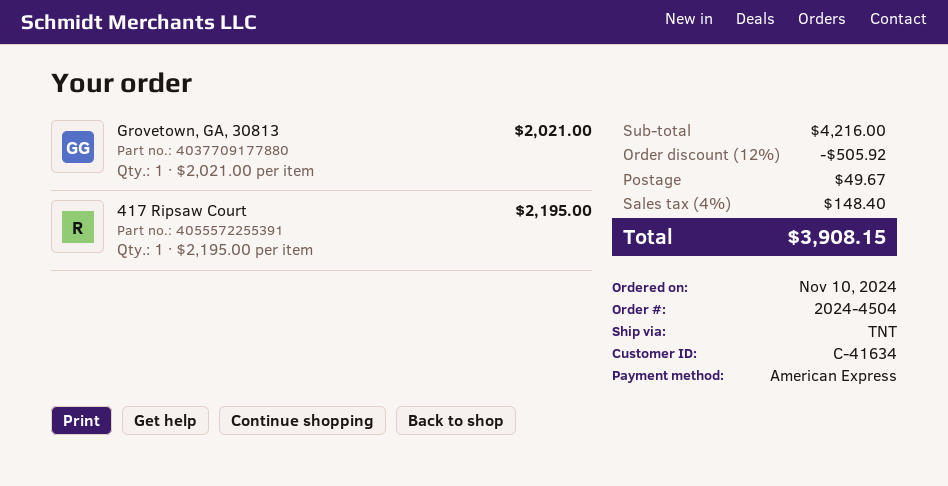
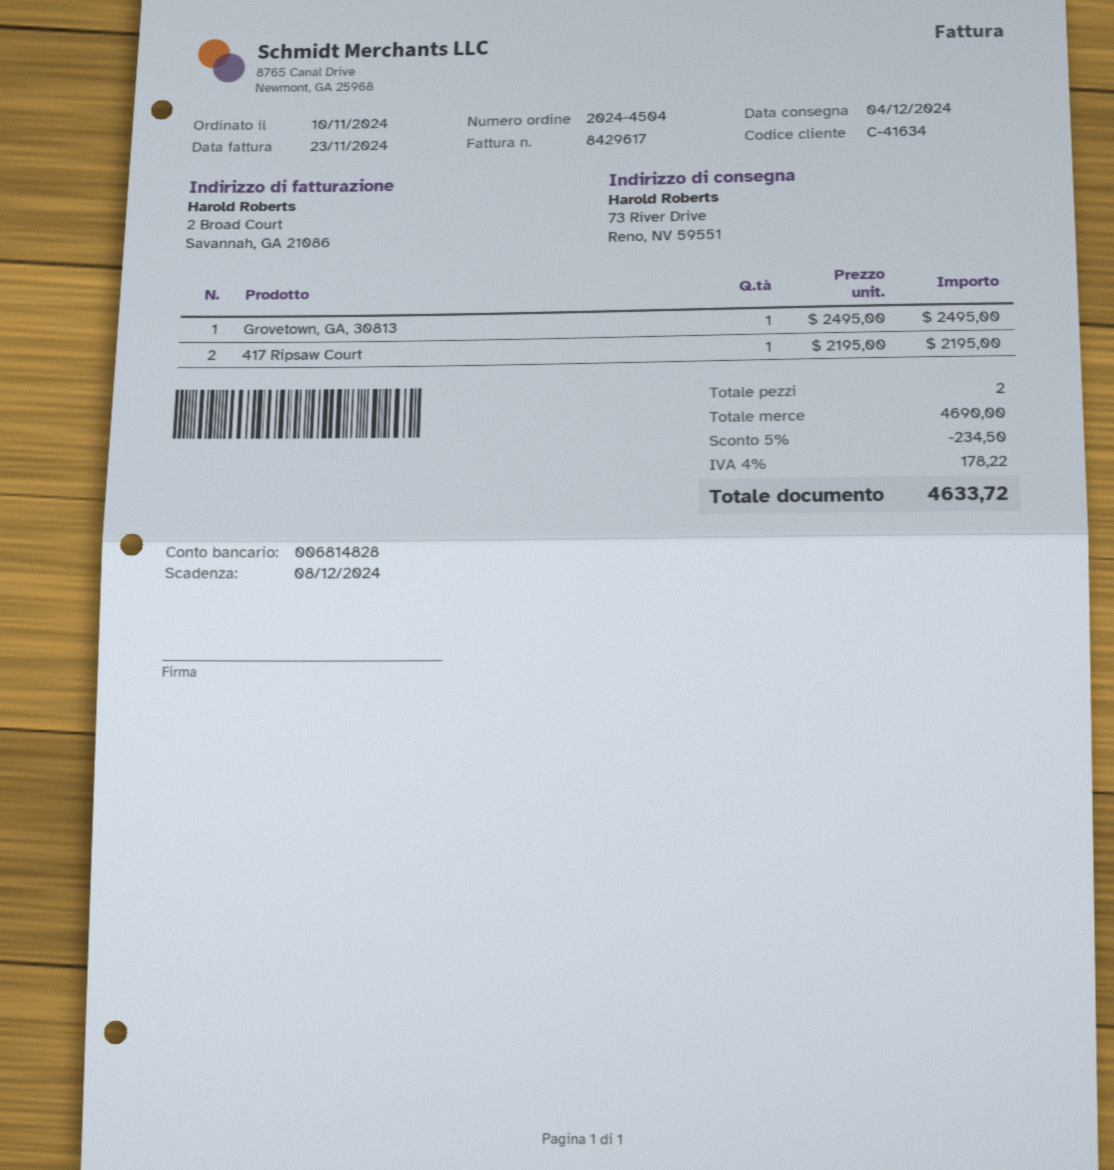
Grovetown, GA, 30813: 1 x 2021.00 = 2021.00 -> 1 x 2495.00 = 2495.00
subtotal: 4216.00 -> 4690.00
discount: 12% = 505.92 -> 5% = 234.50
shipping: 49.67 -> none
tax: 4% = 148.40 -> 4% = 178.22
total: 3908.15 -> 4633.72

